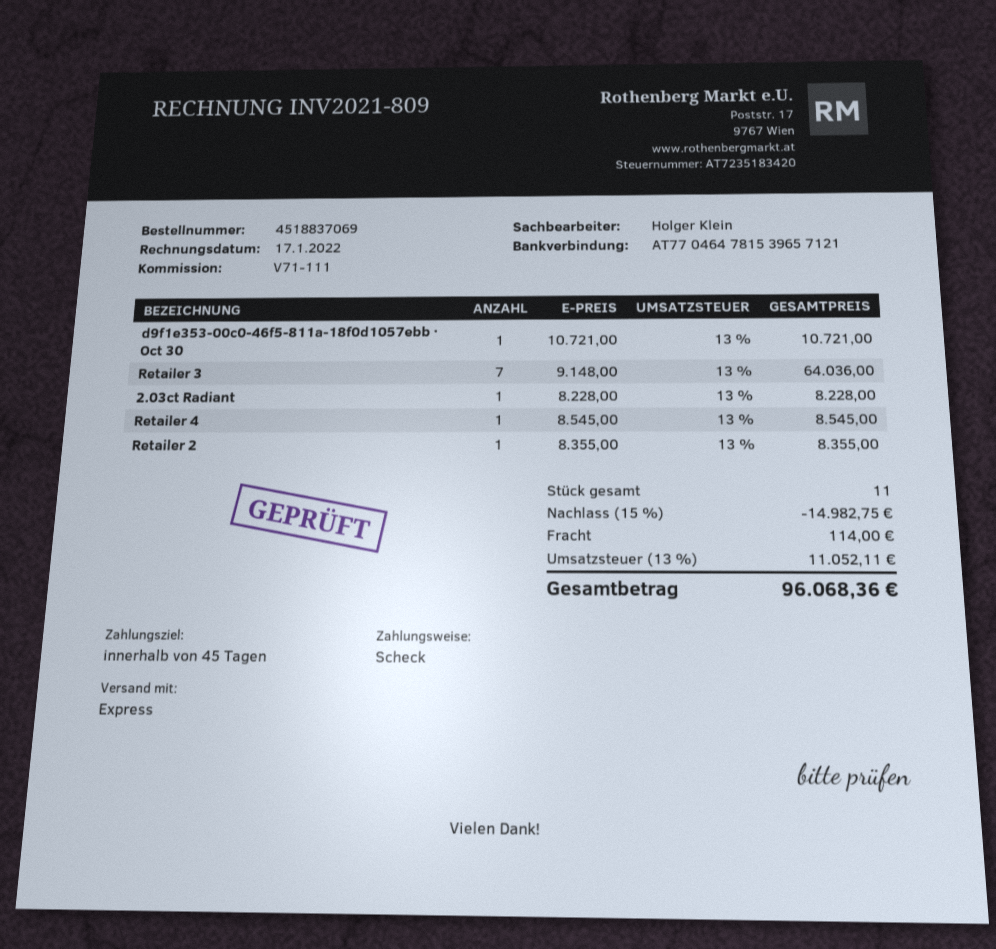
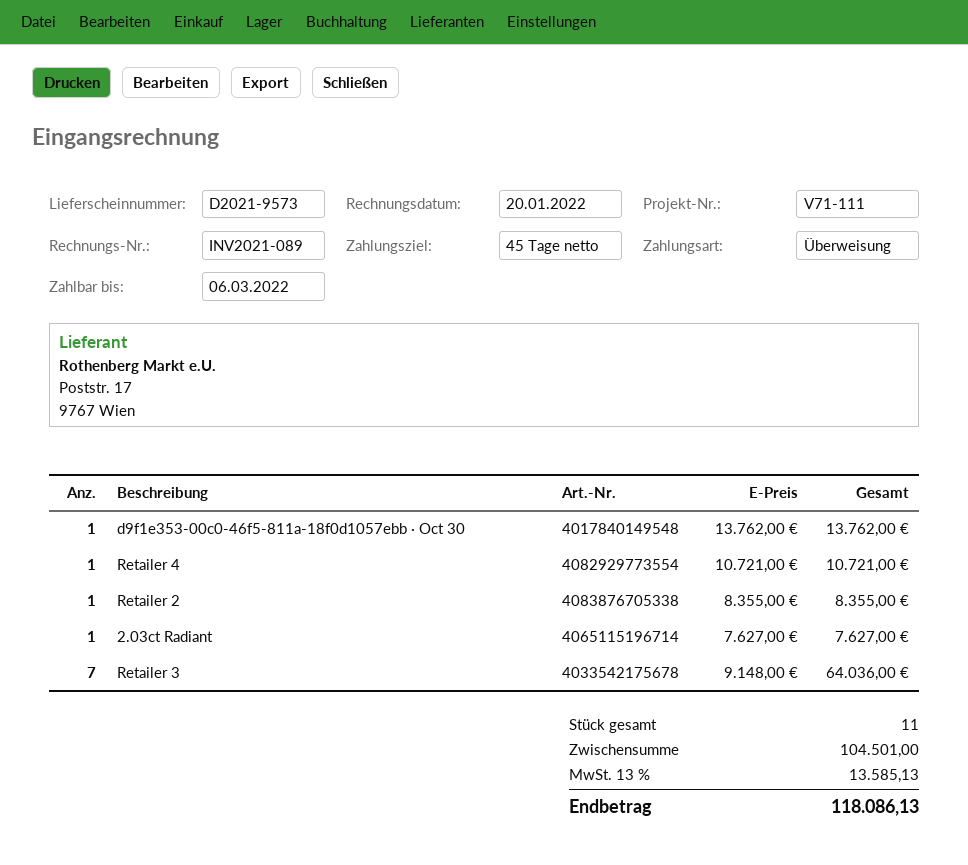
invoice number: INV2021-809 -> INV2021-089
invoice date: 2022-01-17 -> 2022-01-20
payment method: cheque -> bank transfer
d9f1e353-00c0-46f5-811a-18f0d1057ebb · Oct 30: 1 x 10721.00 = 10721.00 -> 1 x 13762.00 = 13762.00
2.03ct Radiant: 1 x 8228.00 = 8228.00 -> 1 x 7627.00 = 7627.00
Retailer 4: 1 x 8545.00 = 8545.00 -> 1 x 10721.00 = 10721.00
discount: 15% = 14982.75 -> none
shipping: 114.00 -> none
tax: 13% = 11052.11 -> 13% = 13585.13
total: 96068.36 -> 118086.13

